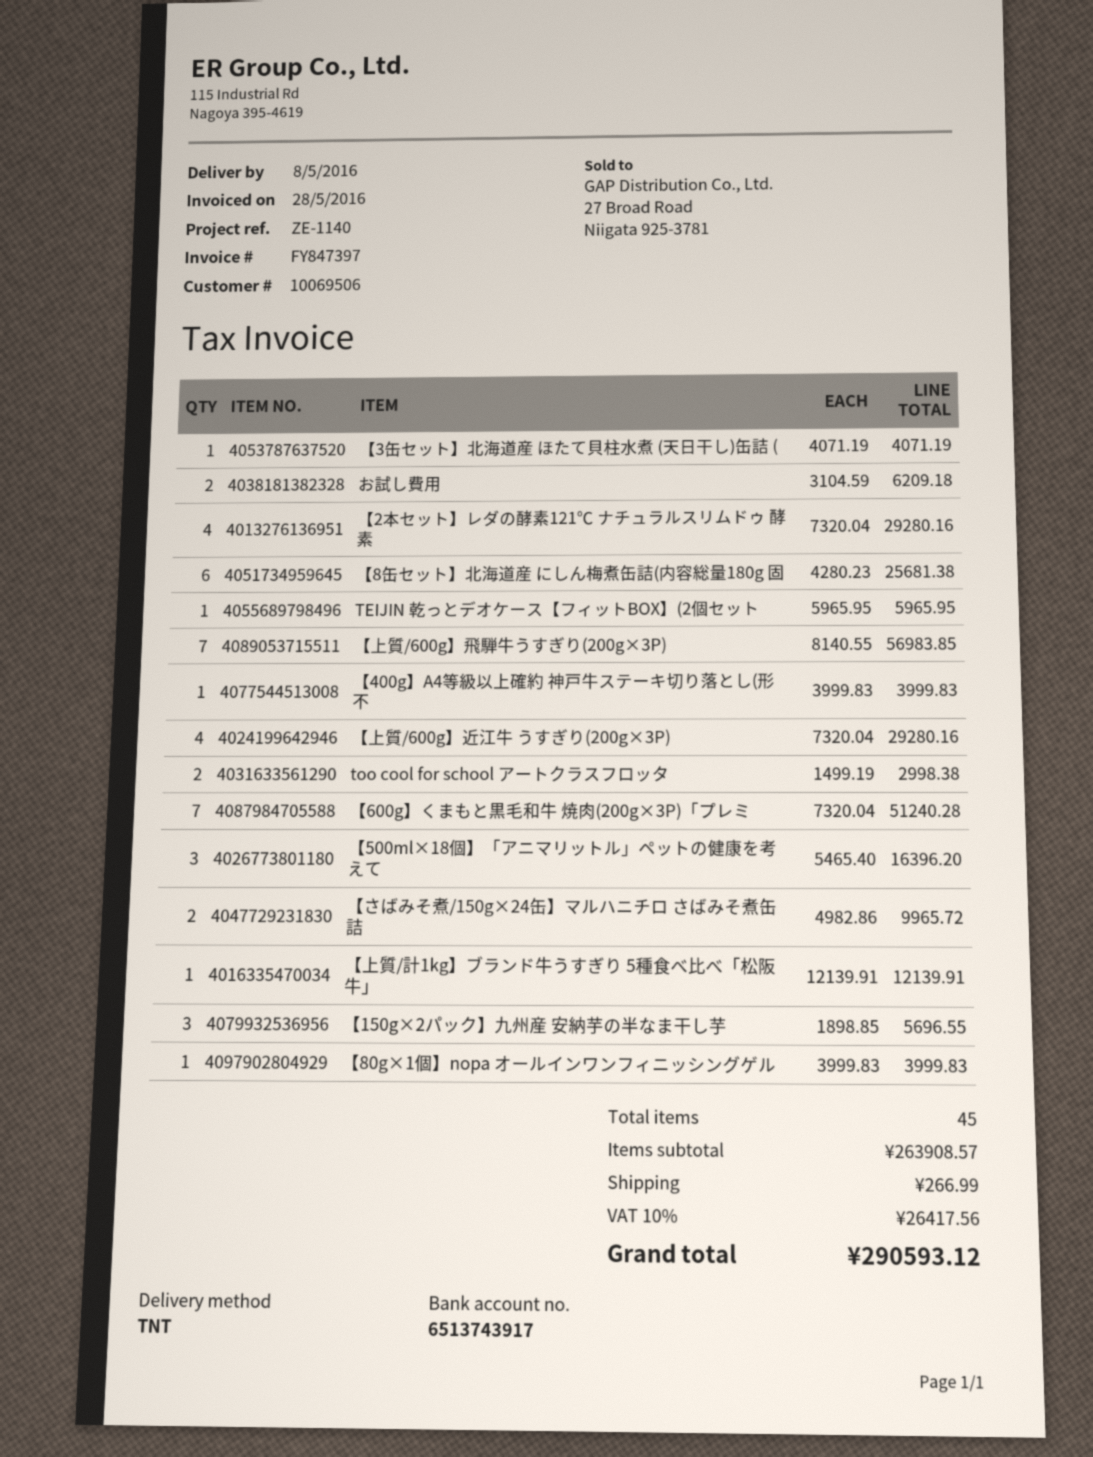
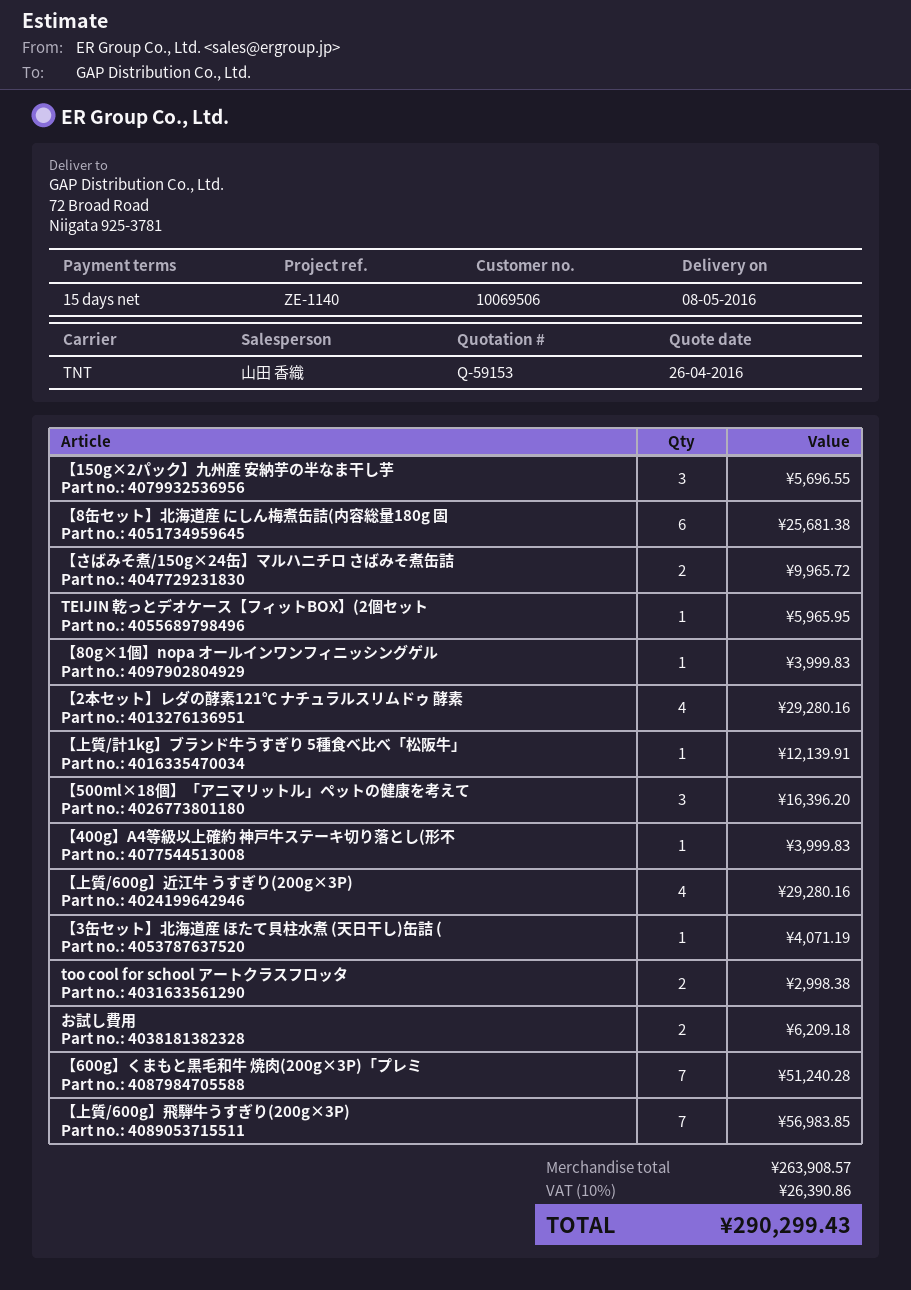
shipping: 266.99 -> none
tax: 10% = 26417.56 -> 10% = 26390.86
total: 290593.12 -> 290299.43

